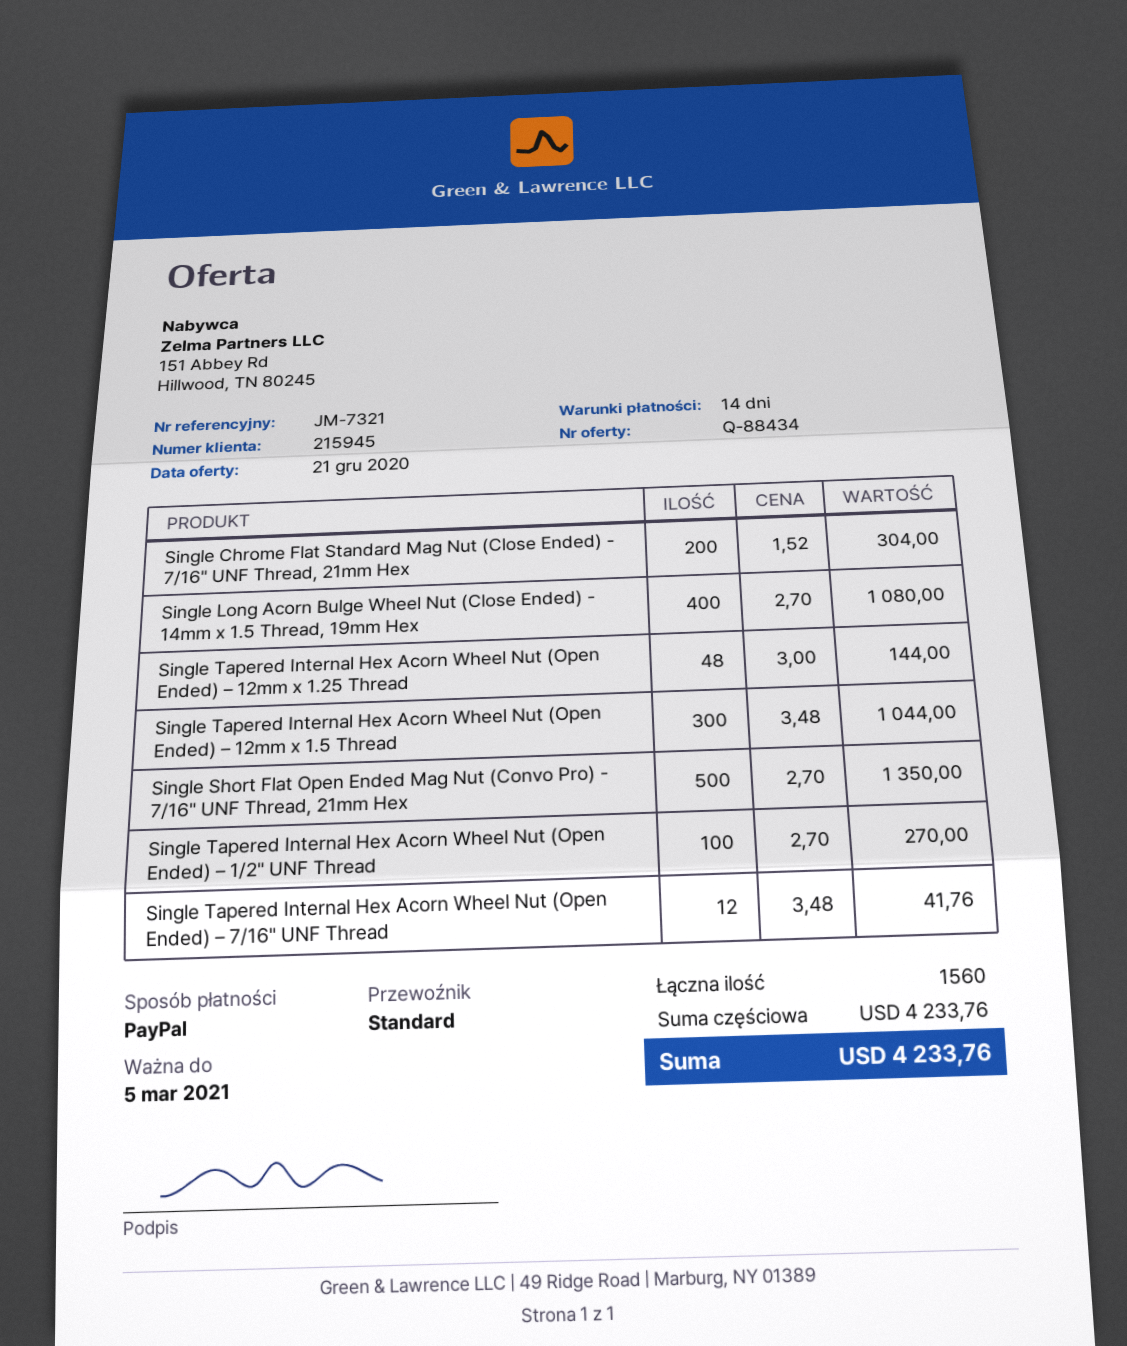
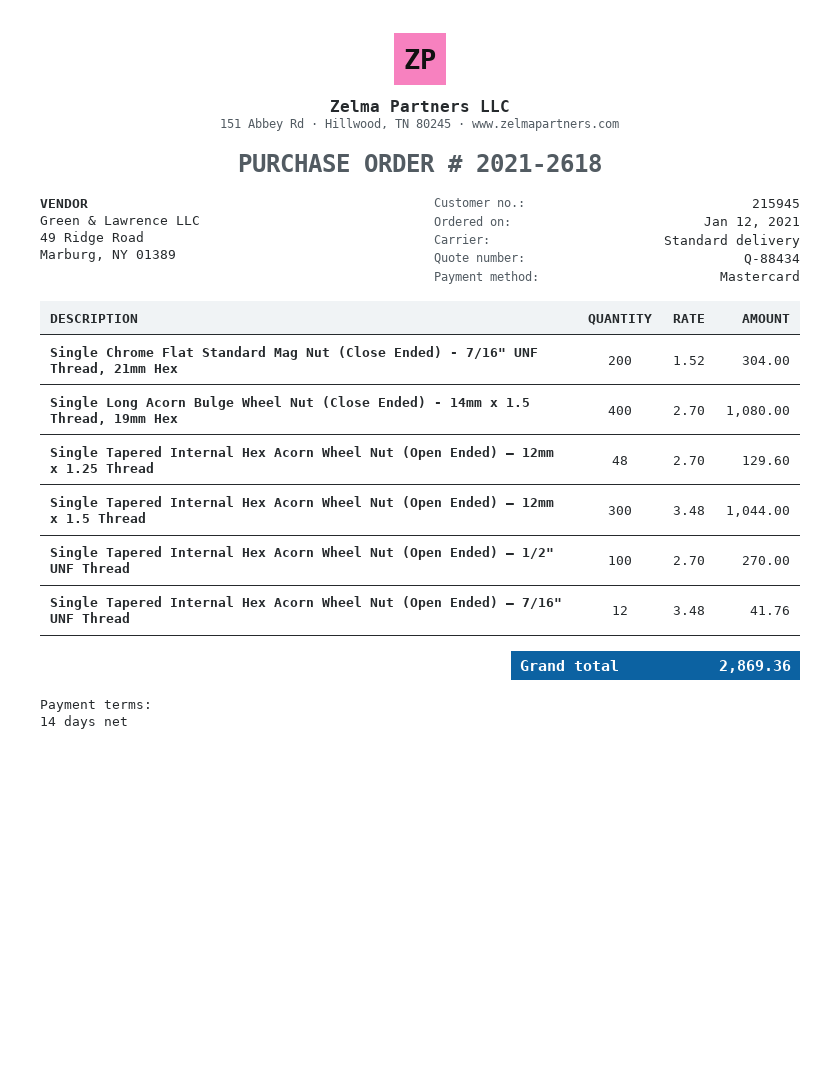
payment method: PayPal -> Mastercard
Single Tapered Internal Hex Acorn Wheel Nut (Open Ended) – 12mm x 1.25 Thread: 48 x 3.00 = 144.00 -> 48 x 2.70 = 129.60
Single Short Flat Open Ended Mag Nut (Convo Pro) - 7/16" UNF Thread, 21mm Hex: 500 x 2.70 = 1350.00 -> none
total: 4233.76 -> 2869.36

